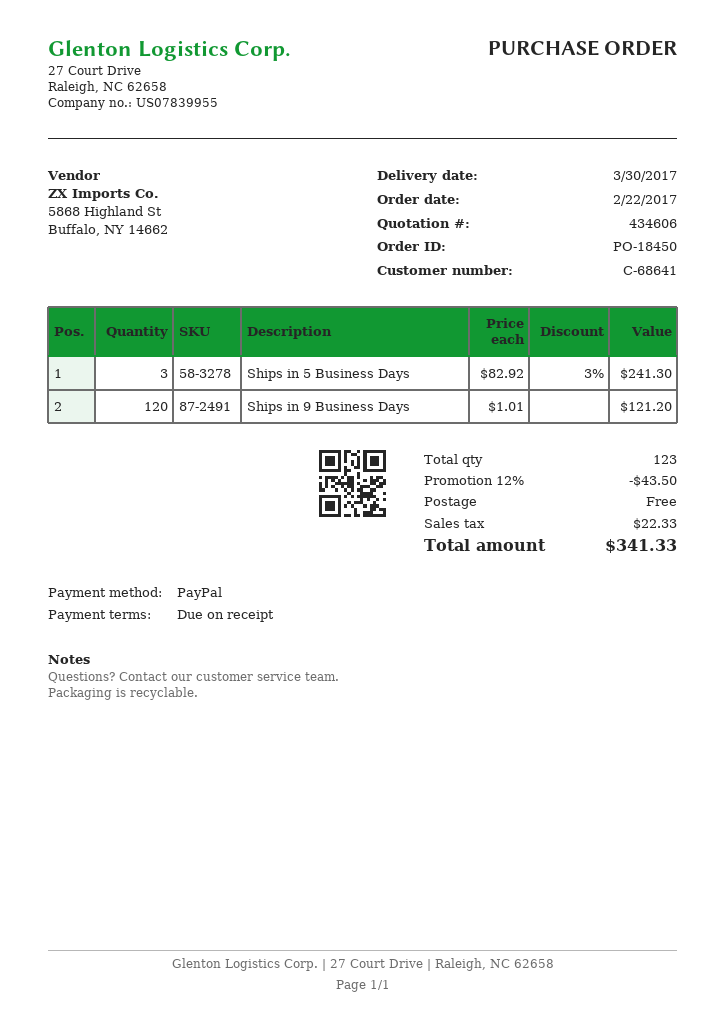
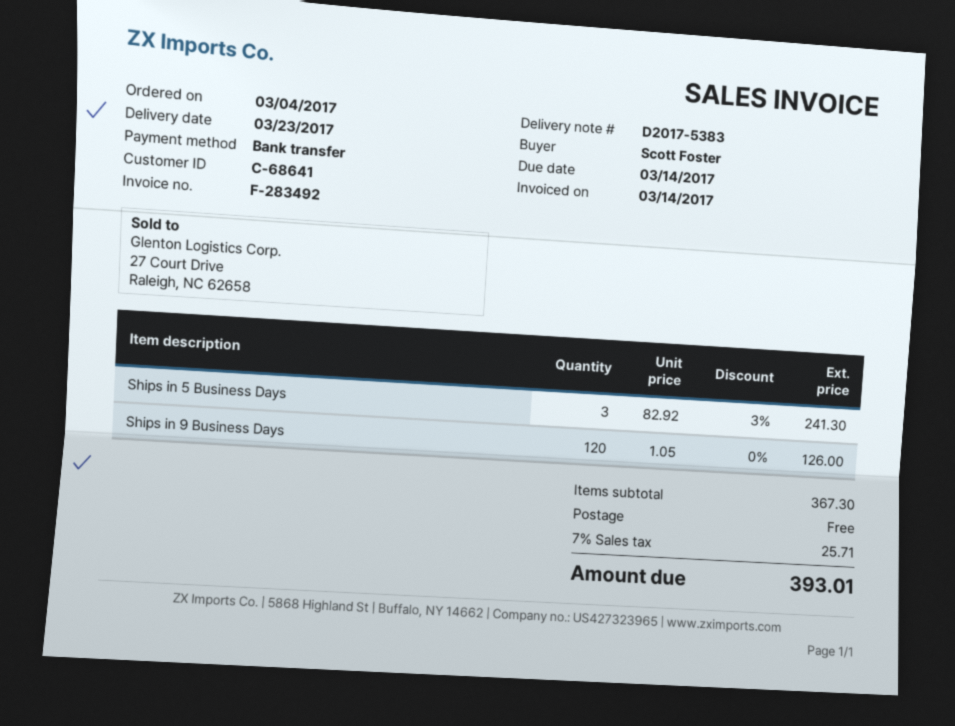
order date: 2017-02-22 -> 2017-03-04
delivery date: 2017-03-30 -> 2017-03-23
payment method: PayPal -> bank transfer
Ships in 9 Business Days: 120 x 1.01 = 121.20 -> 120 x 1.05 = 126.00
discount: 12% = 43.50 -> none
tax: 22.33 -> 25.71
total: 341.33 -> 393.01

